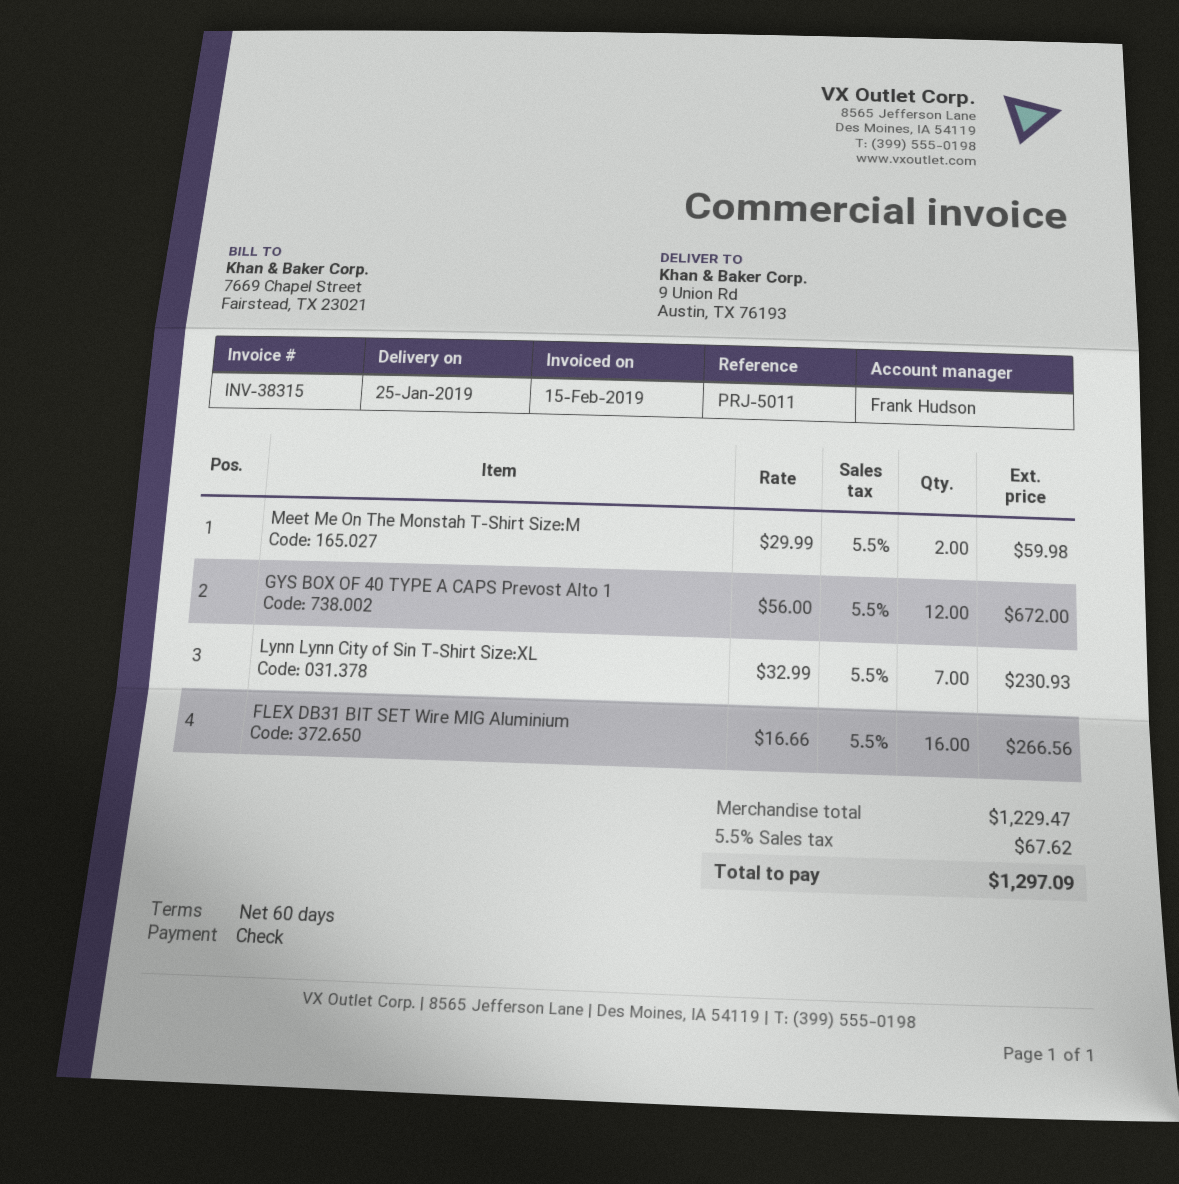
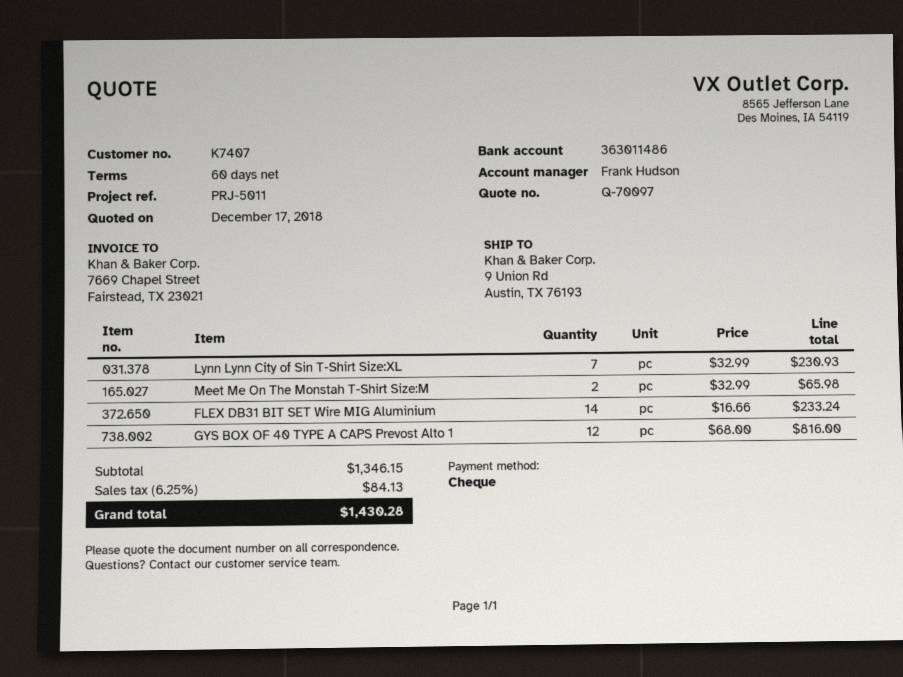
Meet Me On The Monstah T-Shirt Size:M: 2 x 29.99 = 59.98 -> 2 x 32.99 = 65.98
GYS BOX OF 40 TYPE A CAPS Prevost Alto 1: 12 x 56.00 = 672.00 -> 12 x 68.00 = 816.00
FLEX DB31 BIT SET Wire MIG Aluminium: 16 x 16.66 = 266.56 -> 14 x 16.66 = 233.24
subtotal: 1229.47 -> 1346.15
tax: 5.5% = 67.62 -> 6.25% = 84.13
total: 1297.09 -> 1430.28

